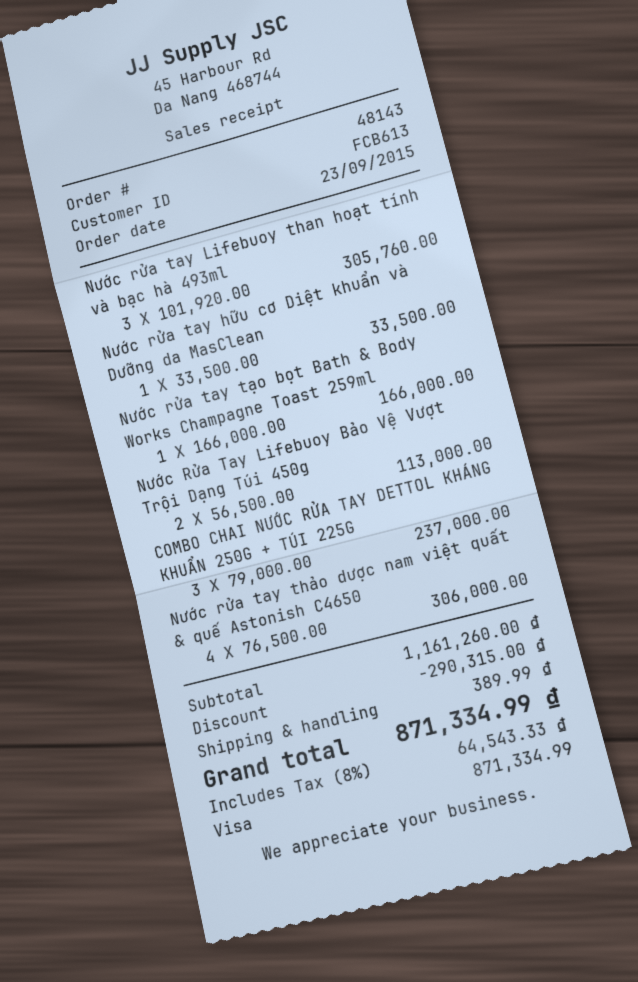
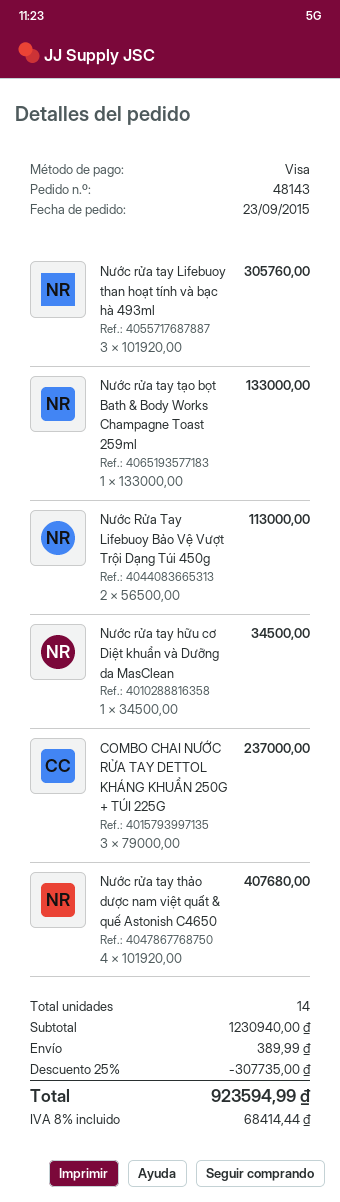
Nước rửa tay hữu cơ Diệt khuẩn và Dưỡng da MasClean: 1 x 33500.00 = 33500.00 -> 1 x 34500.00 = 34500.00
Nước rửa tay tạo bọt Bath & Body Works Champagne Toast 259ml: 1 x 166000.00 = 166000.00 -> 1 x 133000.00 = 133000.00
Nước rửa tay thảo dược nam việt quất & quế Astonish C4650: 4 x 76500.00 = 306000.00 -> 4 x 101920.00 = 407680.00
subtotal: 1161260.00 -> 1230940.00
discount: 290315.00 -> 307735.00
tax: 8% = 64543.33 -> 8% = 68414.44
total: 871334.99 -> 923594.99

